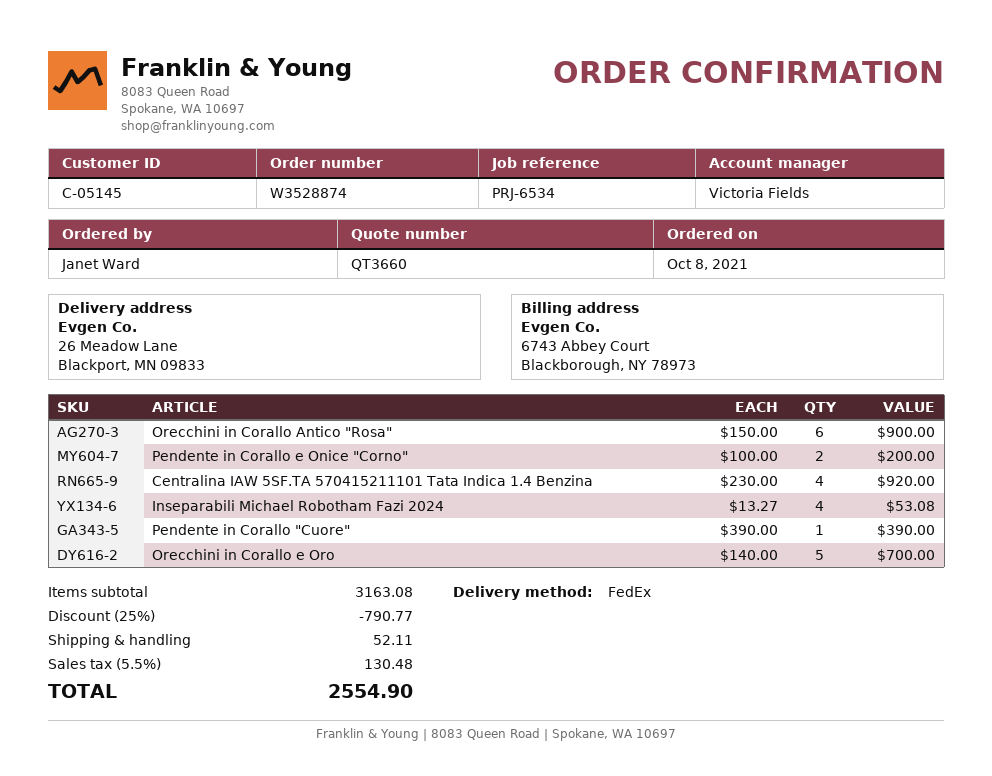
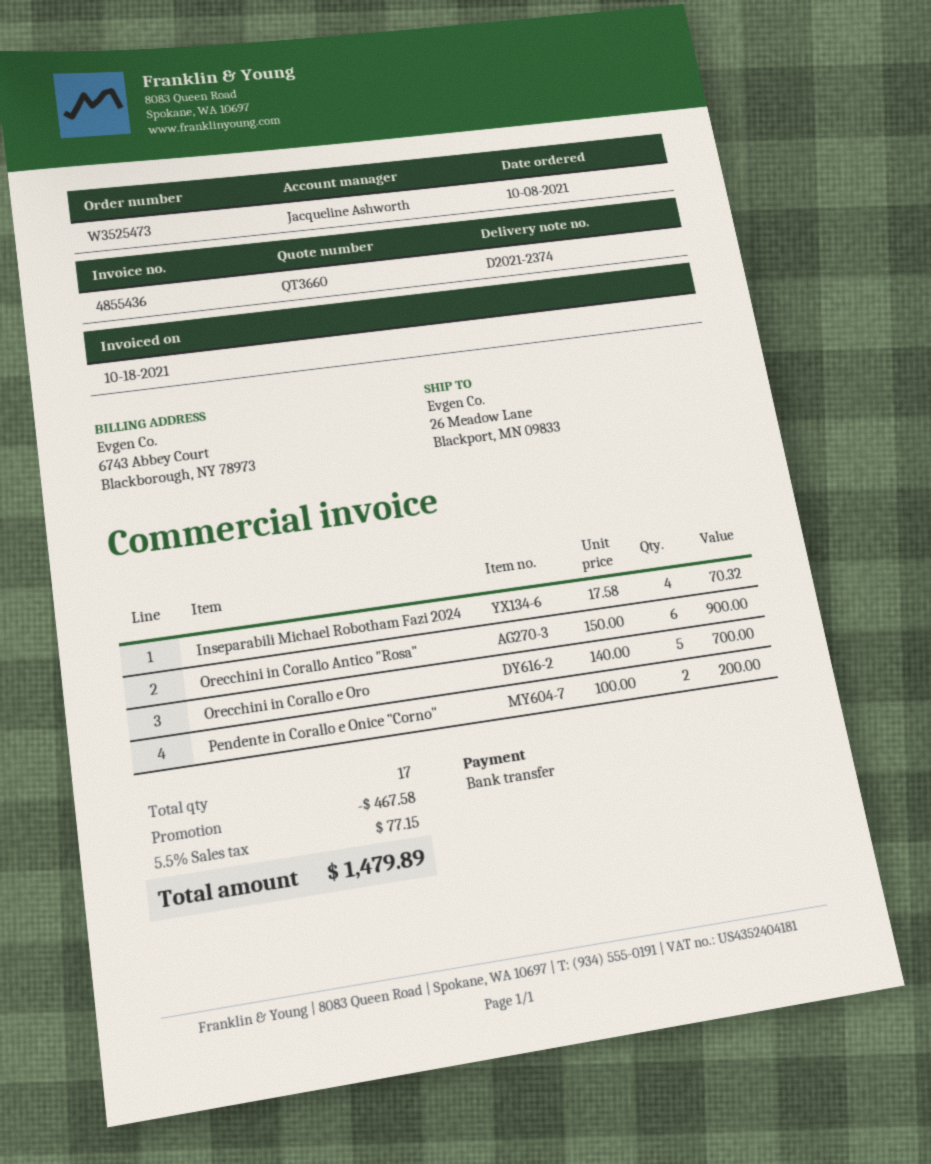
order number: W3528874 -> W3525473
sales rep: Victoria Fields -> Jacqueline Ashworth
Centralina IAW 5SF.TA 570415211101 Tata Indica 1.4 Benzina: 4 x 230.00 = 920.00 -> none
Inseparabili Michael Robotham Fazi 2024: 4 x 13.27 = 53.08 -> 4 x 17.58 = 70.32
Pendente in Corallo "Cuore": 1 x 390.00 = 390.00 -> none
discount: 790.77 -> 467.58
shipping: 52.11 -> none
tax: 5.5% = 130.48 -> 5.5% = 77.15
total: 2554.90 -> 1479.89

